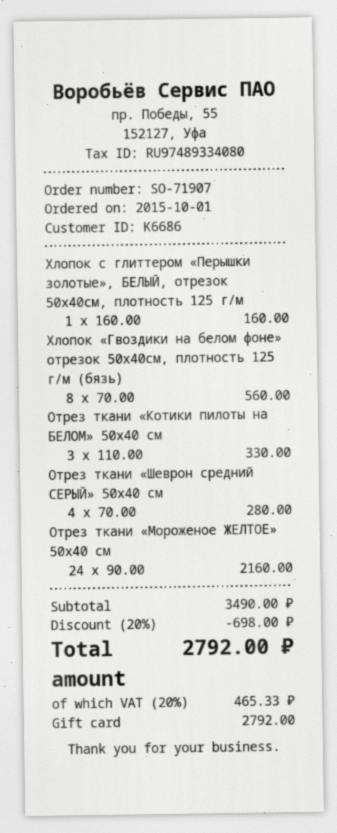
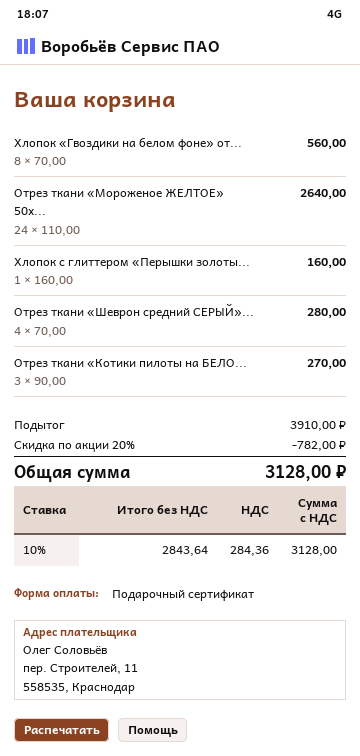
Отрез ткани «Котики пилоты на БЕЛОМ» 50х40 см: 3 x 110.00 = 330.00 -> 3 x 90.00 = 270.00
Отрез ткани «Мороженое ЖЕЛТОЕ» 50х40 см: 24 x 90.00 = 2160.00 -> 24 x 110.00 = 2640.00
subtotal: 3490.00 -> 3910.00
discount: 20% = 698.00 -> 20% = 782.00
tax: 20% = 465.33 -> 10% = 284.36
total: 2792.00 -> 3128.00

